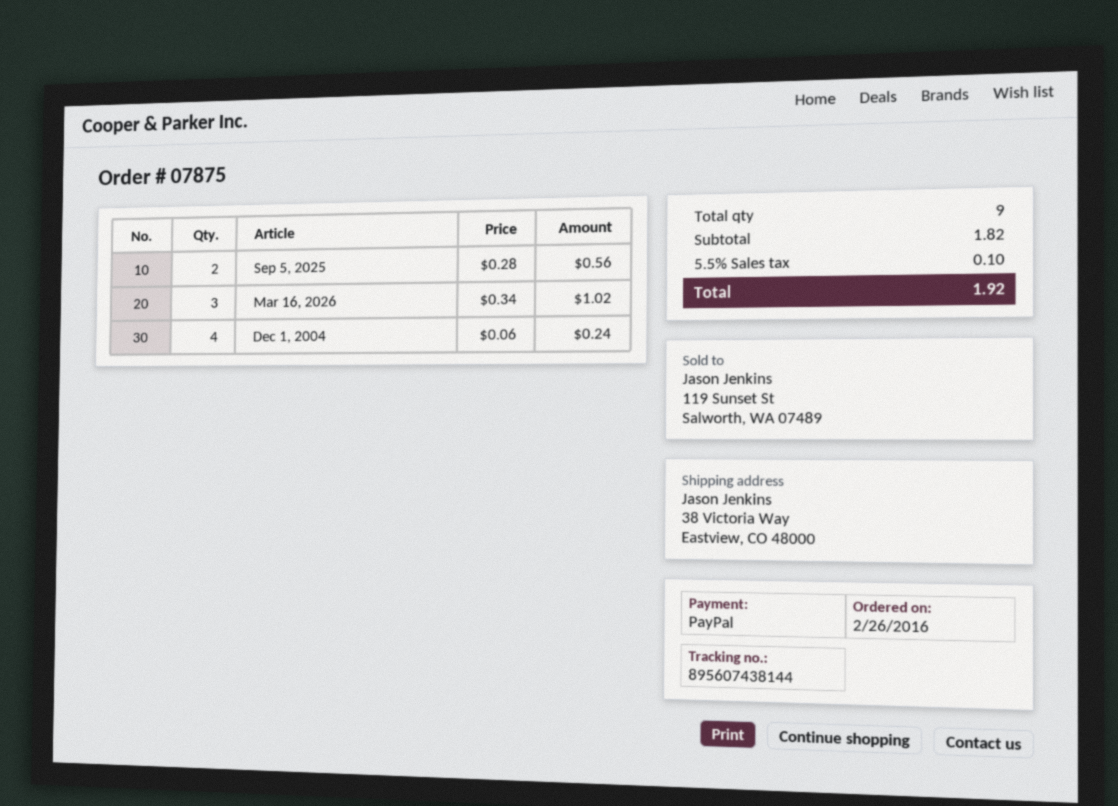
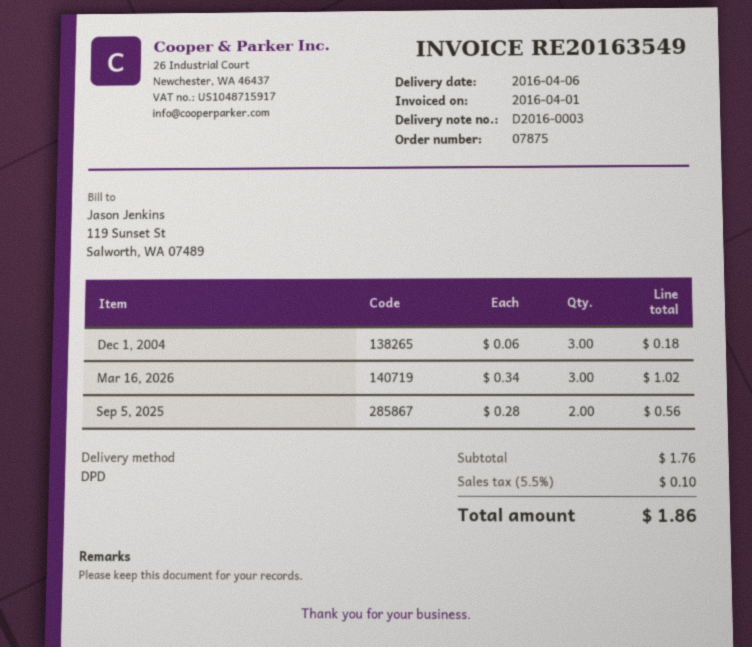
Dec 1, 2004: 4 x 0.06 = 0.24 -> 3 x 0.06 = 0.18
subtotal: 1.82 -> 1.76
total: 1.92 -> 1.86

